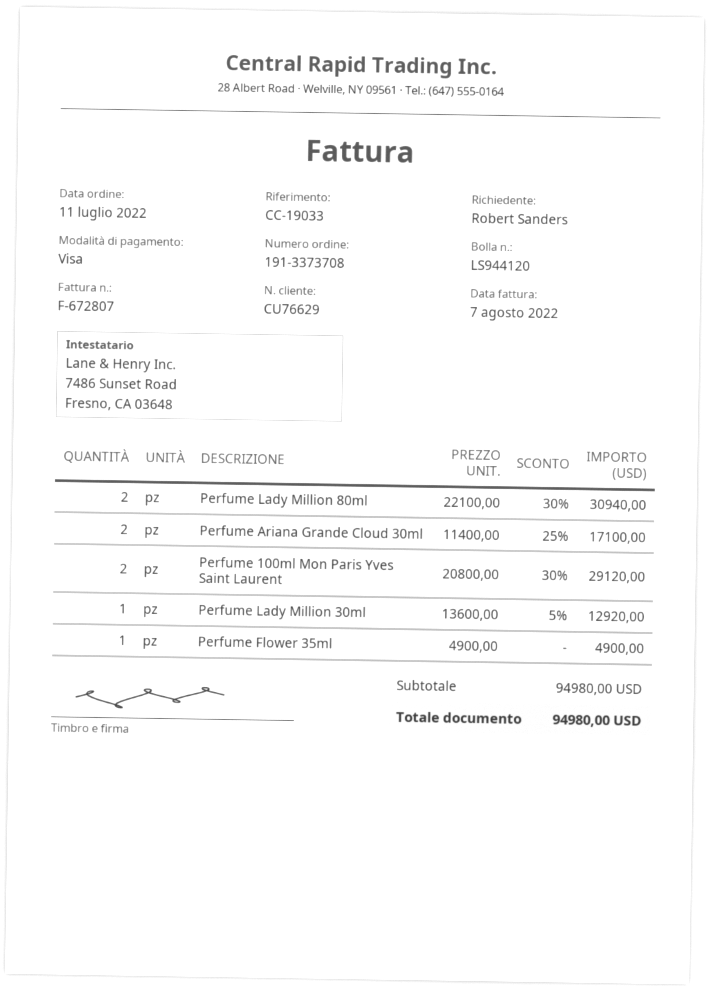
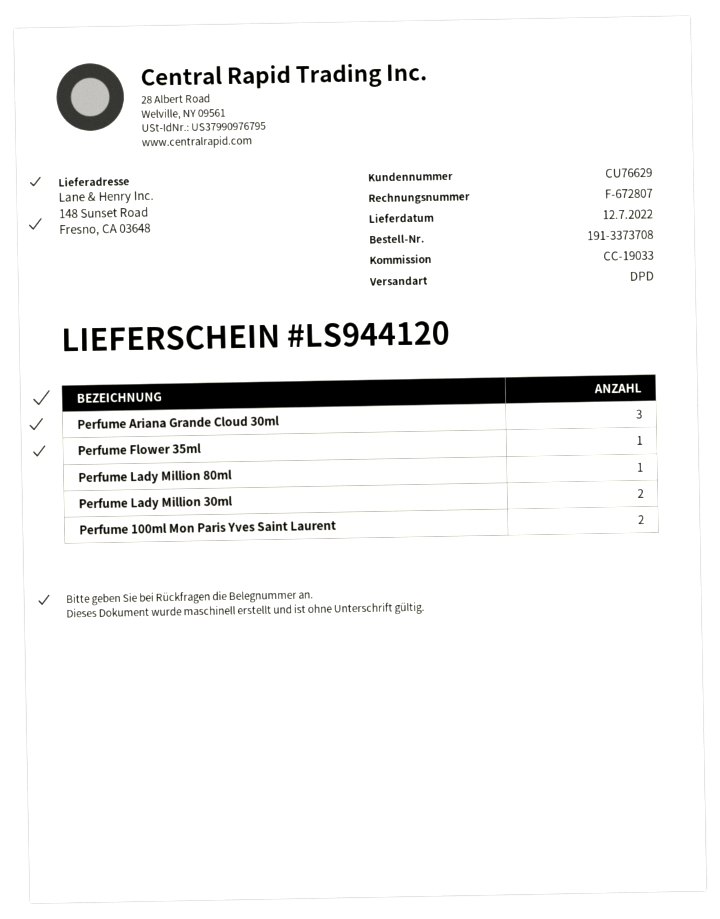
Perfume Lady Million 80ml: 2 -> 1
Perfume Ariana Grande Cloud 30ml: 2 -> 3
Perfume Lady Million 30ml: 1 -> 2

